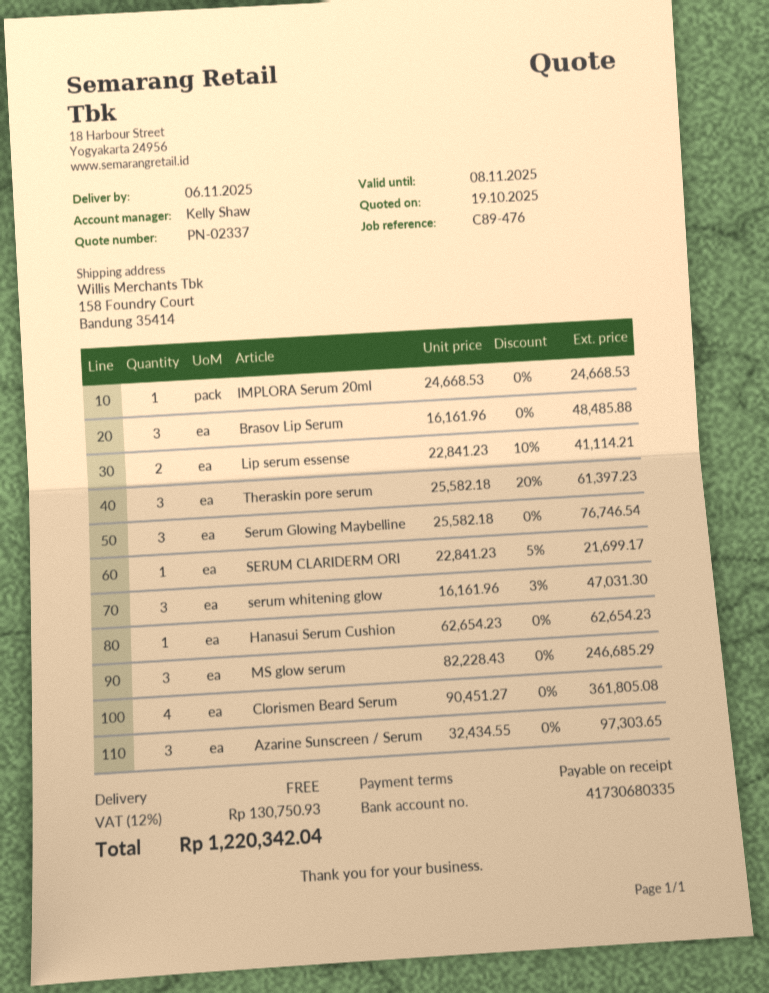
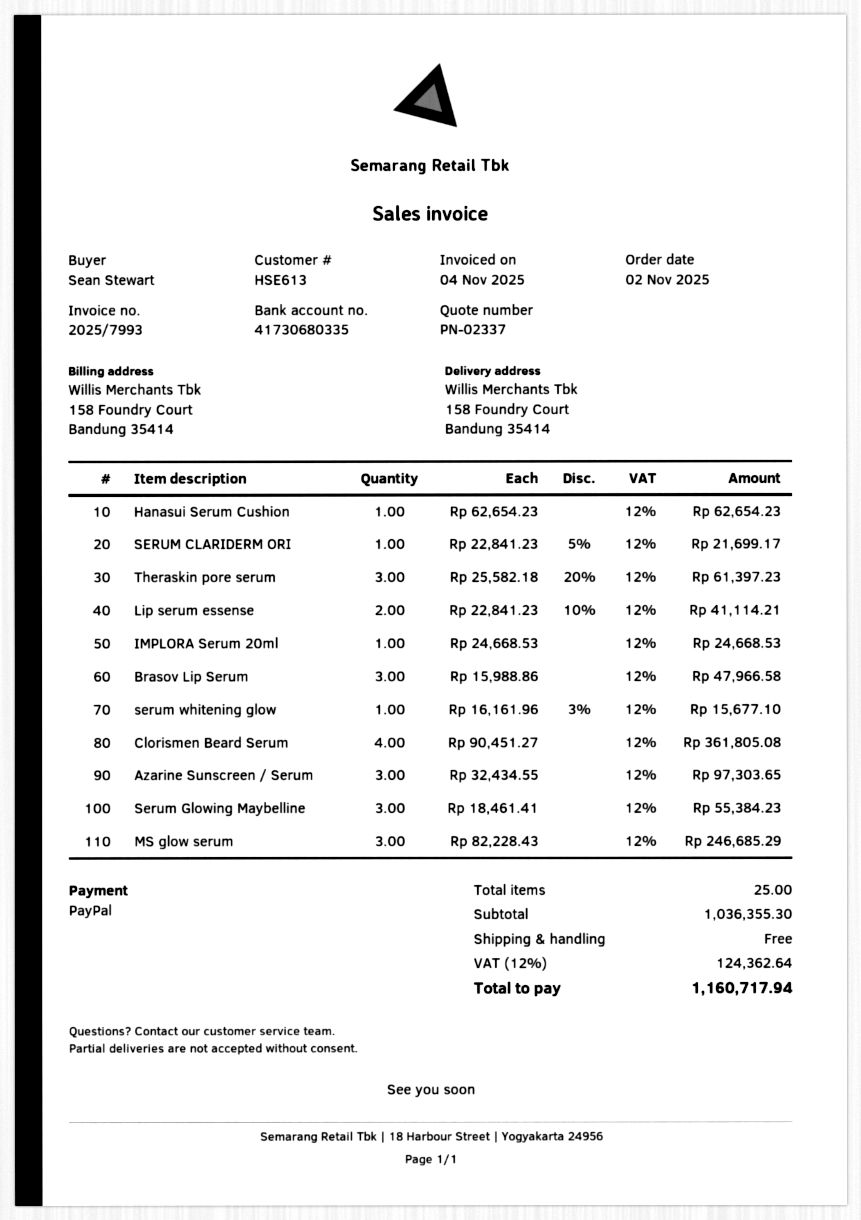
Brasov Lip Serum: 3 x 16161.96 = 48485.88 -> 3 x 15988.86 = 47966.58
Serum Glowing Maybelline: 3 x 25582.18 = 76746.54 -> 3 x 18461.41 = 55384.23
serum whitening glow: 3 x 16161.96 - 3% = 47031.30 -> 1 x 16161.96 - 3% = 15677.10
tax: 12% = 130750.93 -> 12% = 124362.64
total: 1220342.04 -> 1160717.94

